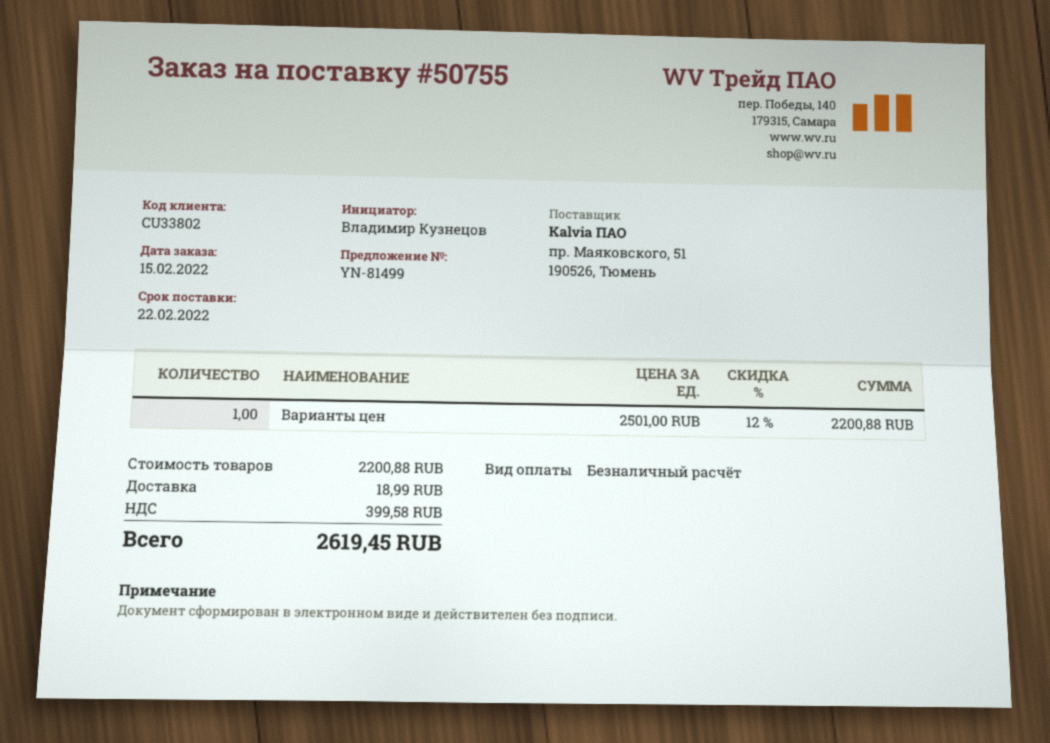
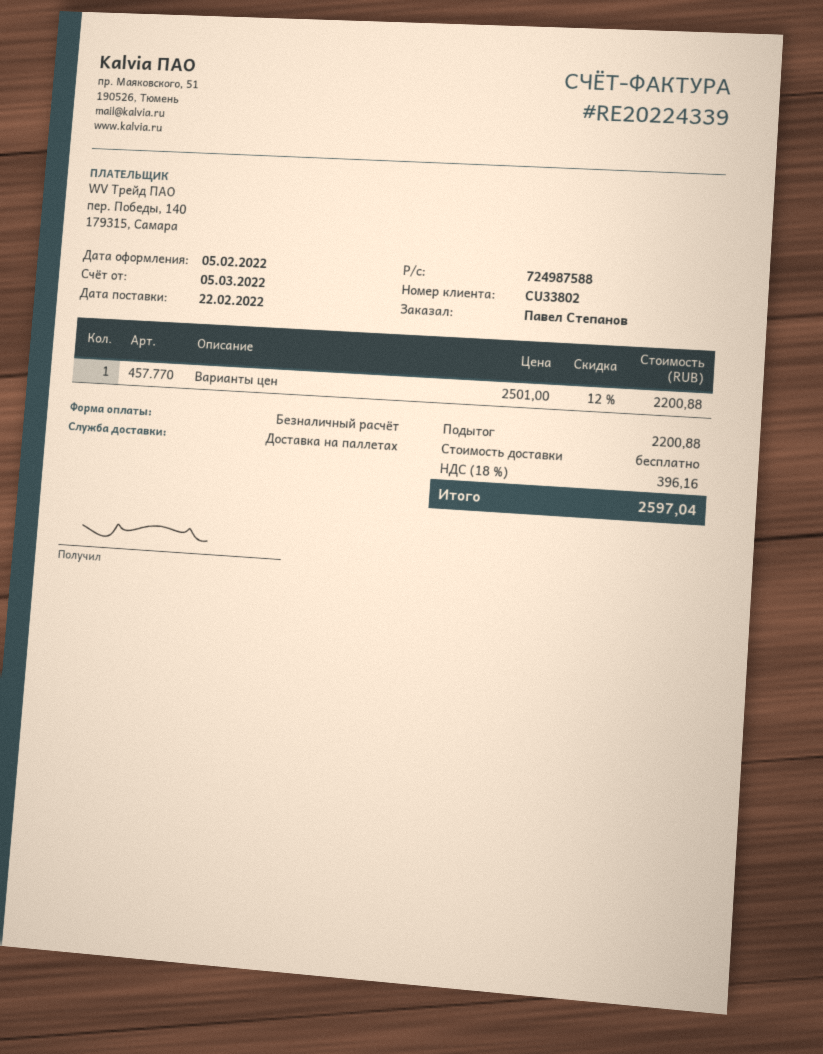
order date: 2022-02-15 -> 2022-02-05
ordered by: Владимир Кузнецов -> Павел Степанов
shipping: 18.99 -> 0.00
tax: 399.58 -> 396.16
total: 2619.45 -> 2597.04

